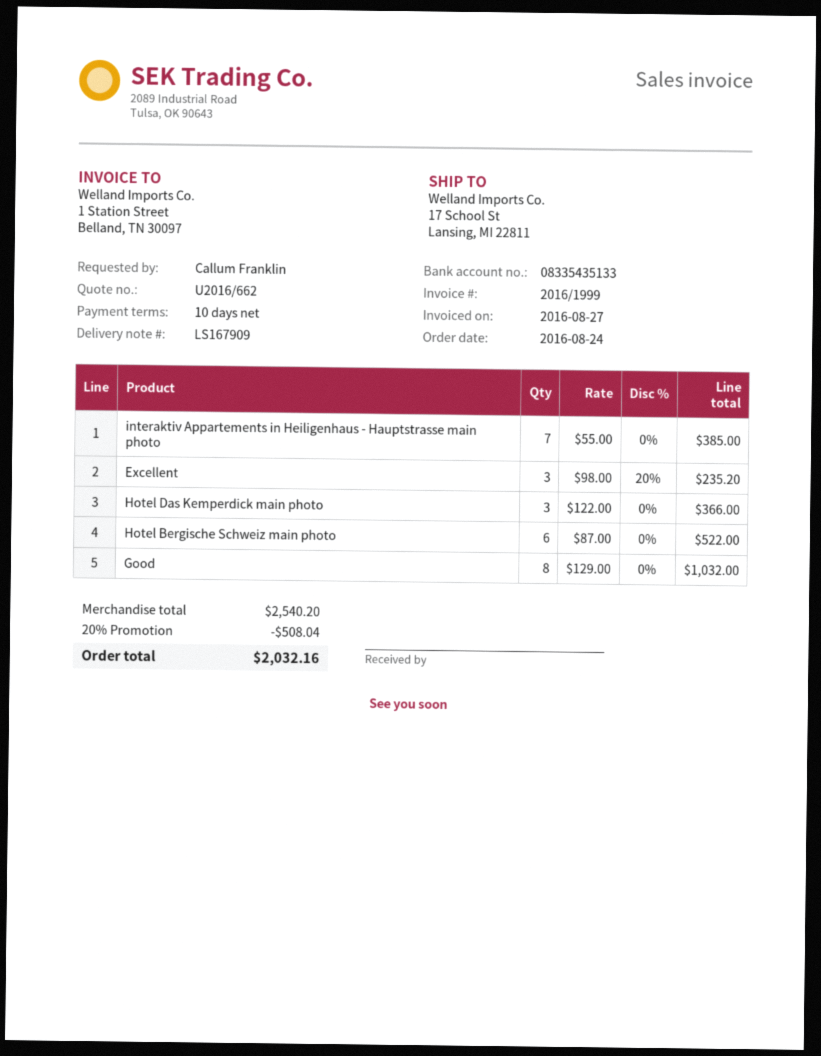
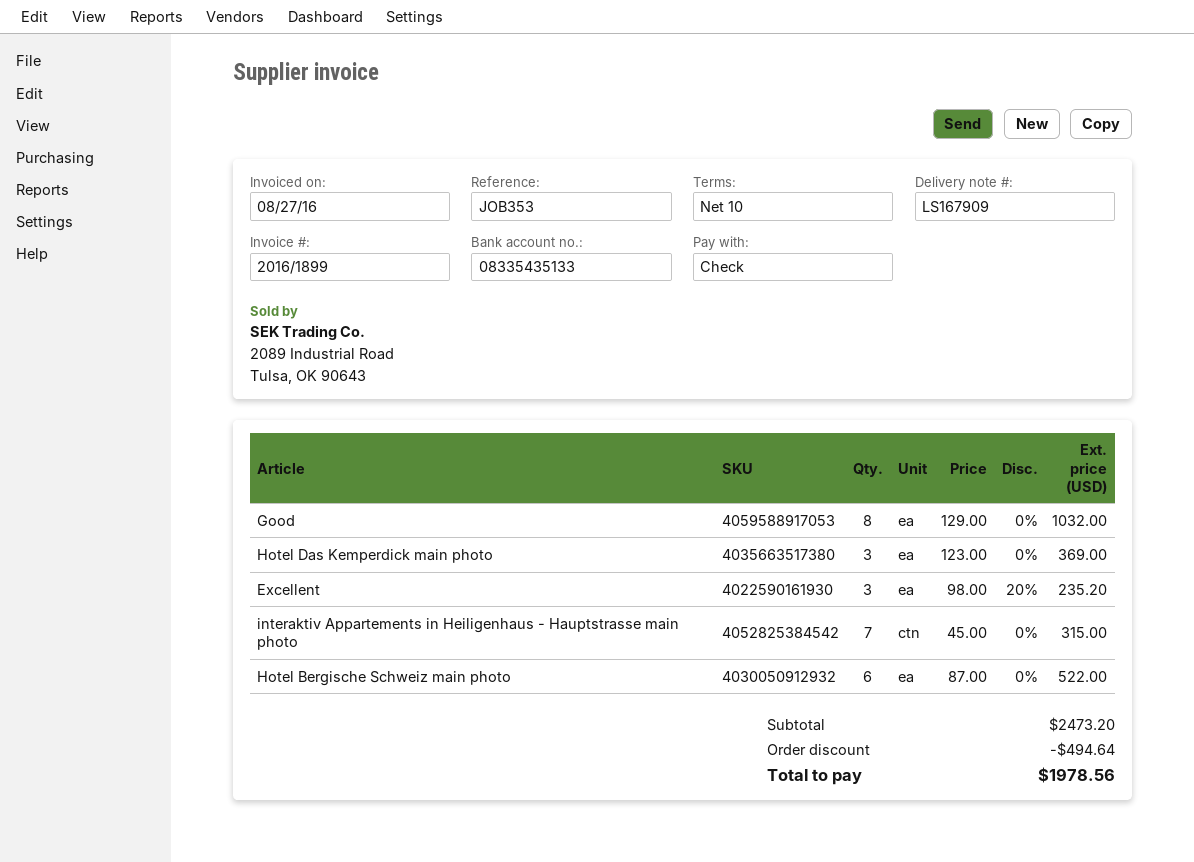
invoice number: 2016/1999 -> 2016/1899
interaktiv Appartements in Heiligenhaus - Hauptstrasse main photo: 7 x 55.00 = 385.00 -> 7 x 45.00 = 315.00
Hotel Das Kemperdick main photo: 3 x 122.00 = 366.00 -> 3 x 123.00 = 369.00
subtotal: 2540.20 -> 2473.20
discount: 508.04 -> 494.64
total: 2032.16 -> 1978.56

